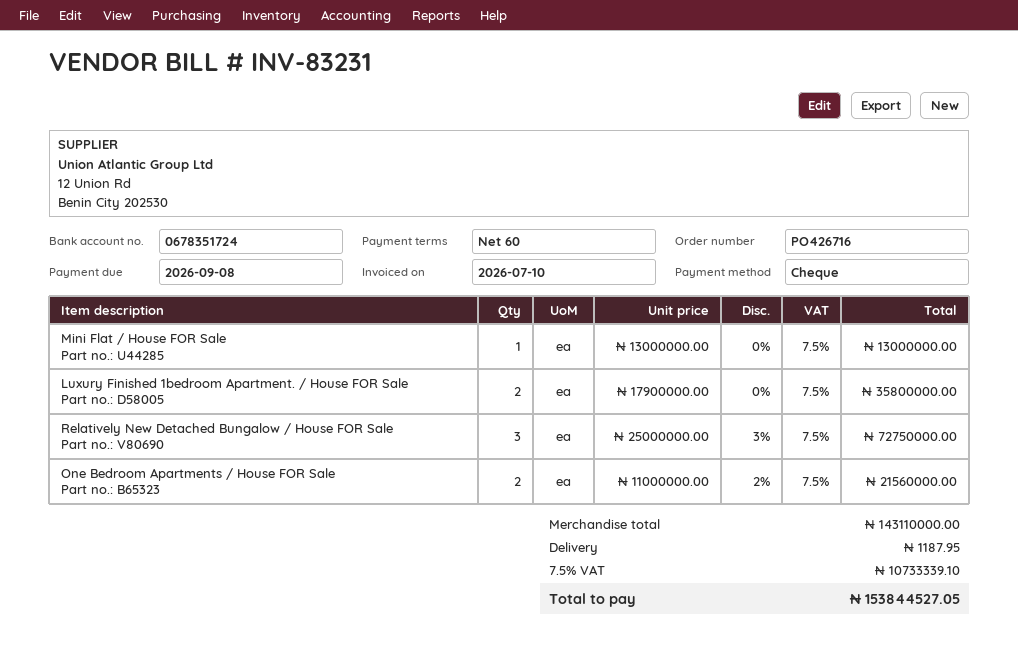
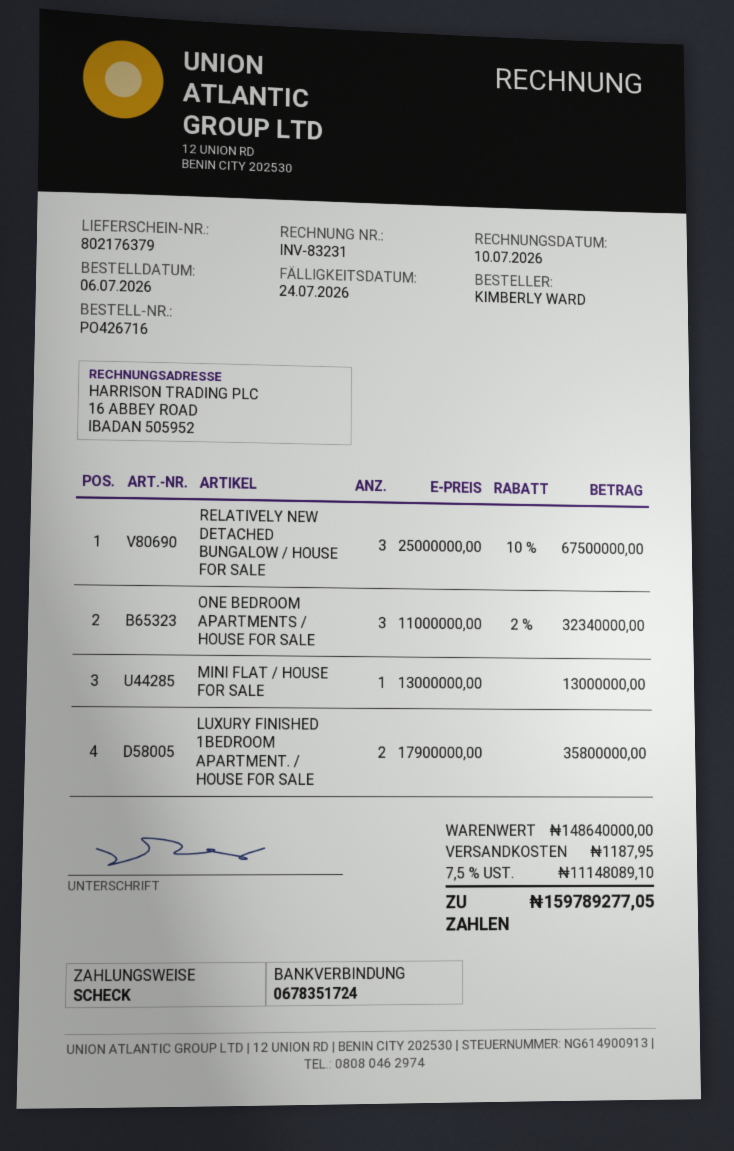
due date: 2026-09-08 -> 2026-07-24
Relatively New Detached Bungalow / House FOR Sale: 3 x 25000000.00 - 3% = 72750000.00 -> 3 x 25000000.00 - 10% = 67500000.00
One Bedroom Apartments / House FOR Sale: 2 x 11000000.00 - 2% = 21560000.00 -> 3 x 11000000.00 - 2% = 32340000.00
subtotal: 143110000.00 -> 148640000.00
tax: 7.5% = 10733339.10 -> 7.5% = 11148089.10
total: 153844527.05 -> 159789277.05

